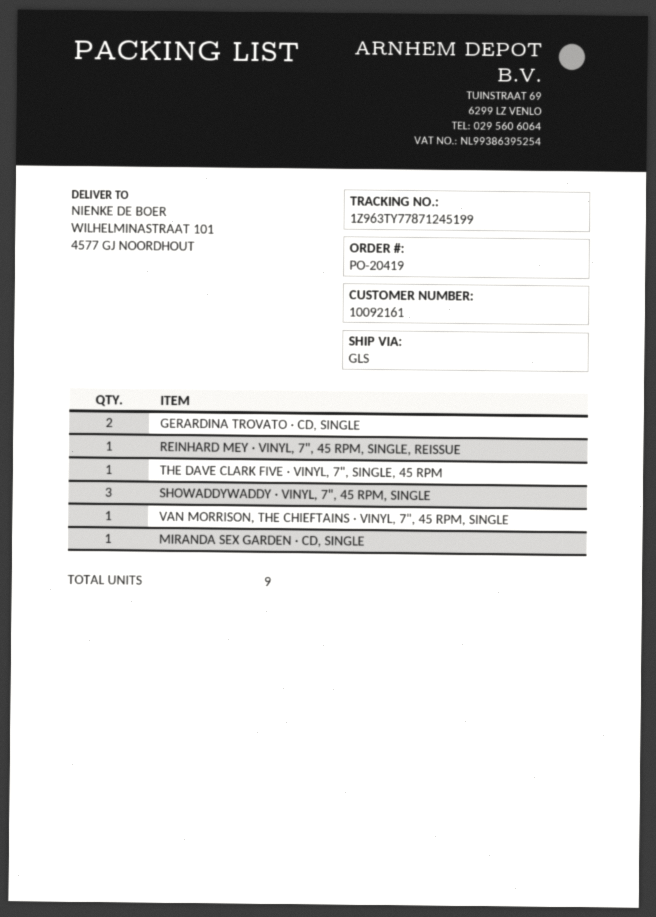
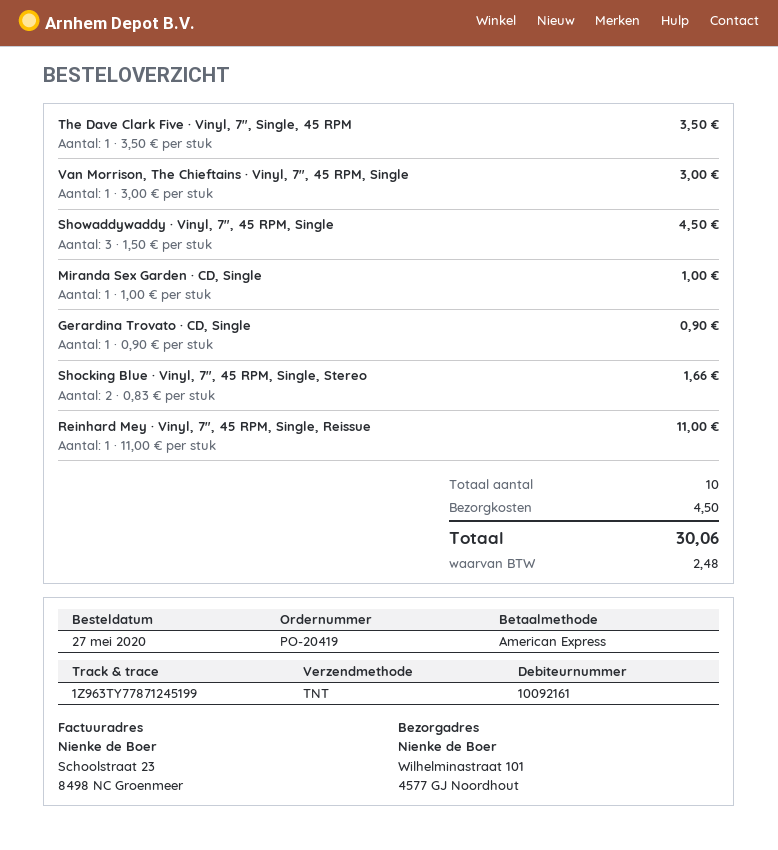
shipping method: GLS -> TNT
GERARDINA TROVATO · CD, SINGLE: 2 -> 1
Shocking Blue · Vinyl, 7", 45 RPM, Single, Stereo: none -> 2
total quantity: 9 -> 10

